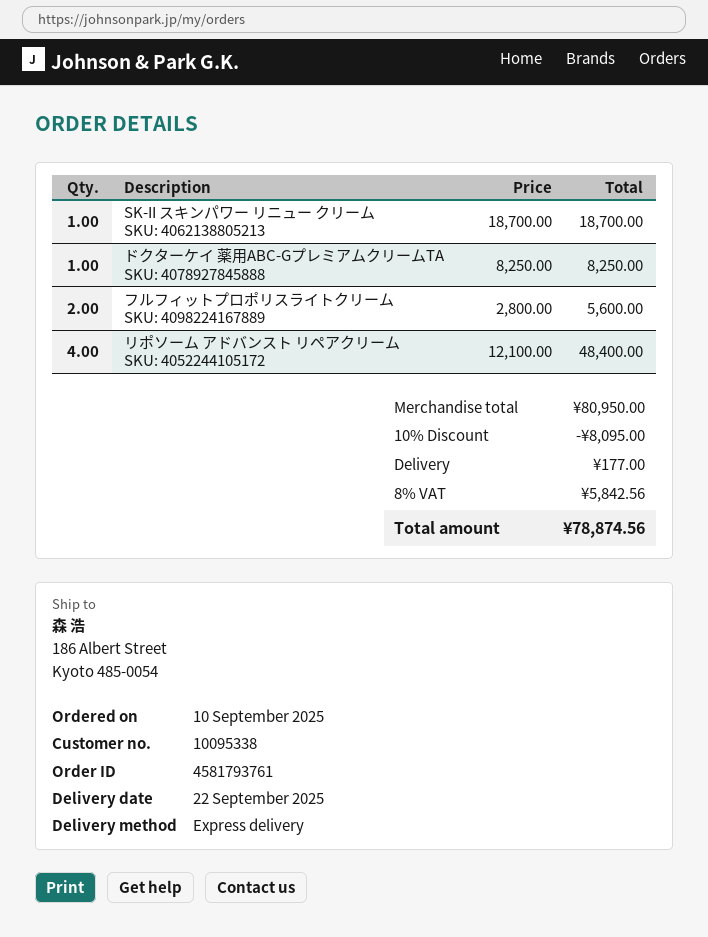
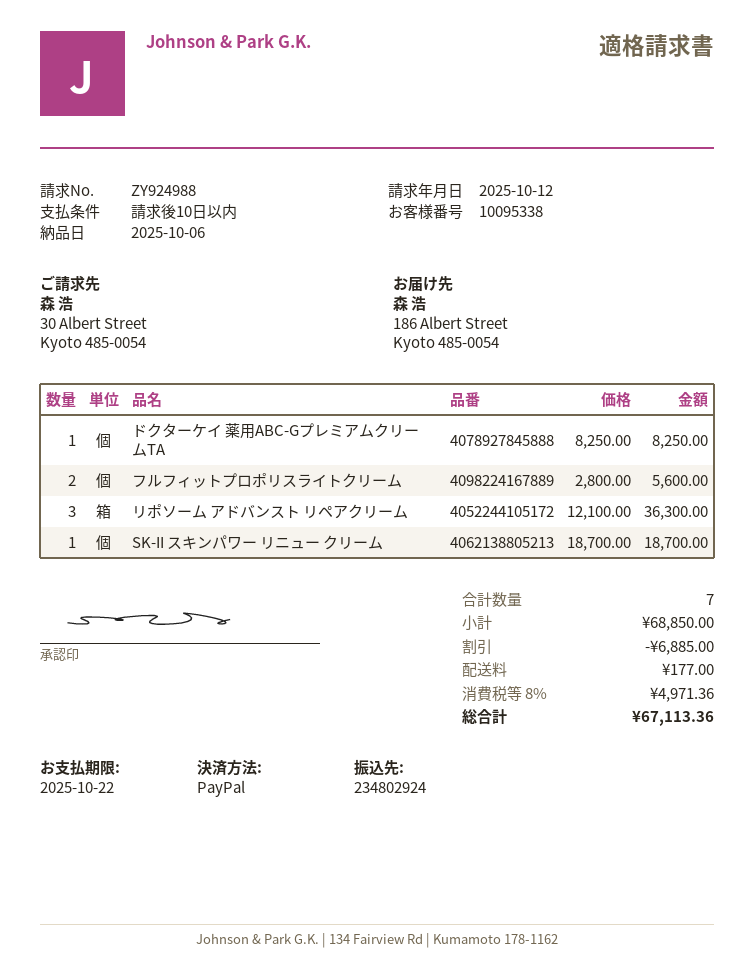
delivery date: 2025-09-22 -> 2025-10-06
リポソーム アドバンスト リペアクリーム: 4 x 12100.00 = 48400.00 -> 3 x 12100.00 = 36300.00
subtotal: 80950.00 -> 68850.00
discount: 8095.00 -> 6885.00
tax: 8% = 5842.56 -> 8% = 4971.36
total: 78874.56 -> 67113.36

